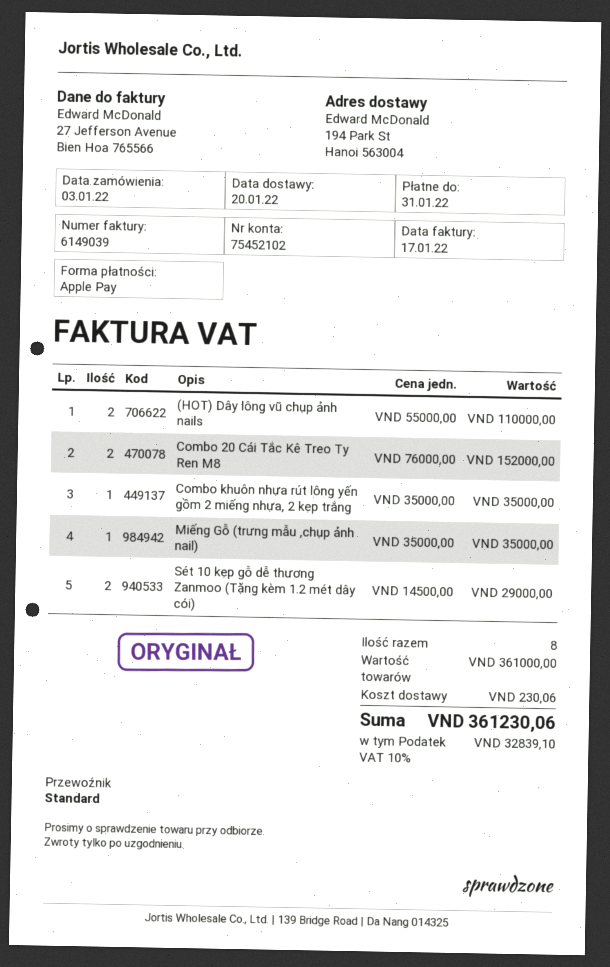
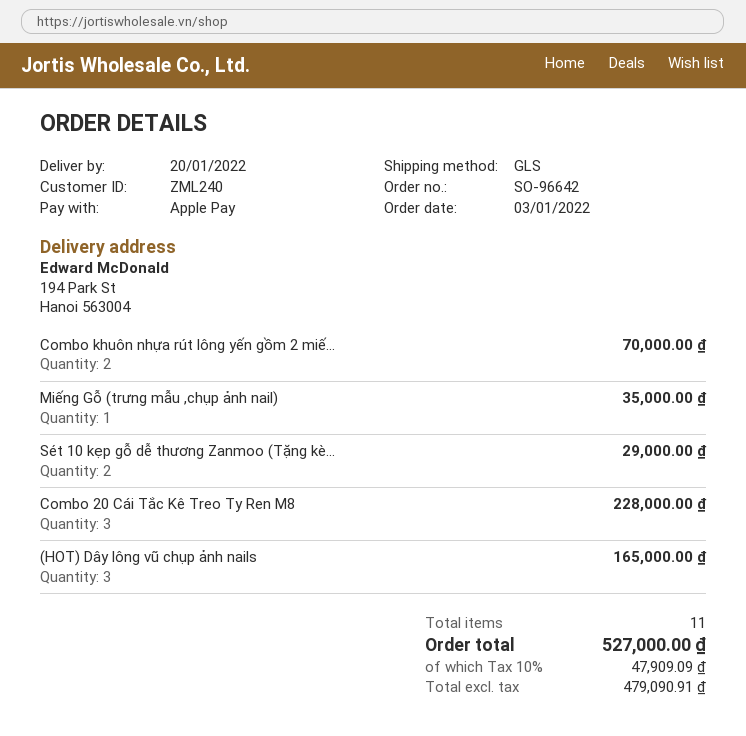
shipping method: standard -> GLS
(HOT) Dây lông vũ chụp ảnh nails: 2 for 110000.00 -> 3 for 165000.00
Combo 20 Cái Tắc Kê Treo Ty Ren M8: 2 for 152000.00 -> 3 for 228000.00
Combo khuôn nhựa rút lông yến gồm 2 miếng nhựa, 2 kẹp trắng: 1 for 35000.00 -> 2 for 70000.00
total quantity: 8 -> 11
shipping: 230.06 -> none
tax: 10% = 32839.10 -> 10% = 47909.09
total: 361230.06 -> 527000.00

